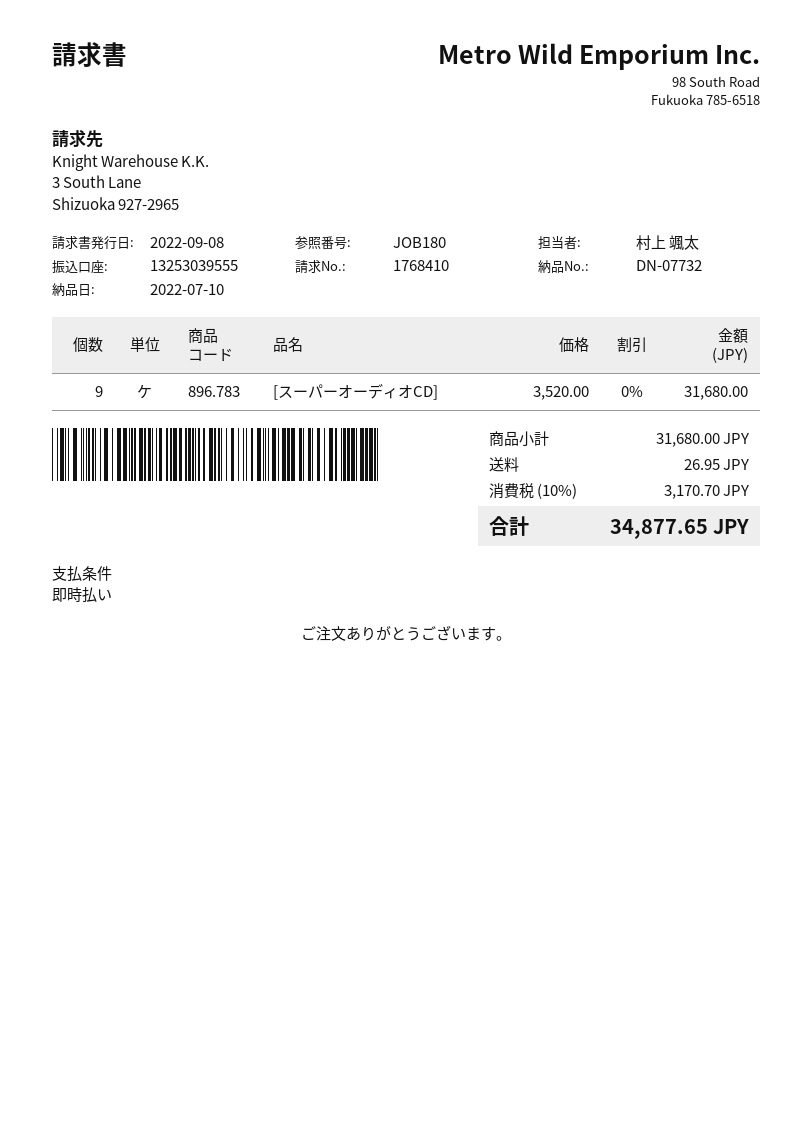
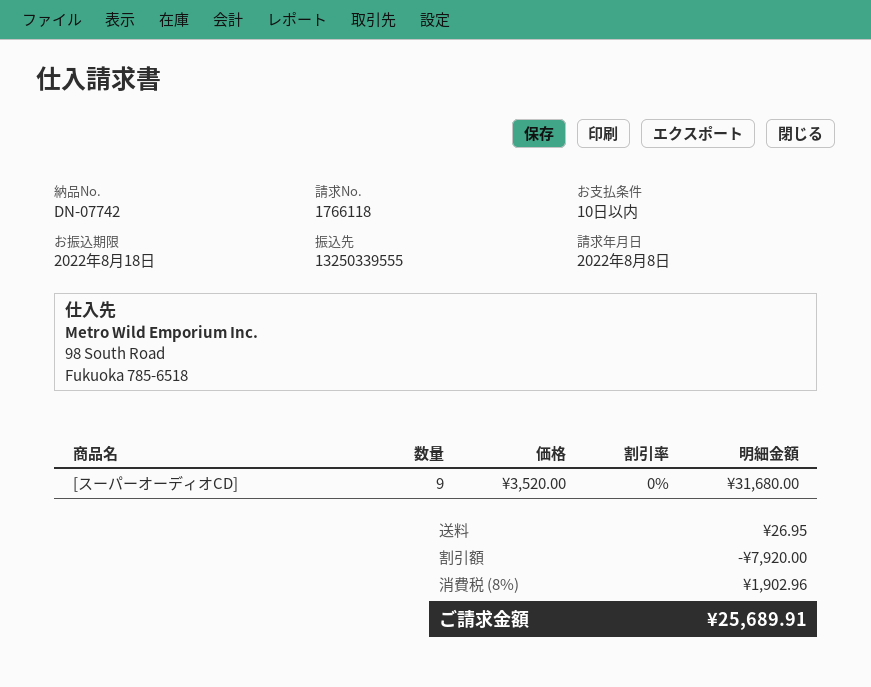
delivery note number: DN-07732 -> DN-07742
invoice number: 1768410 -> 1766118
invoice date: 2022-09-08 -> 2022-08-08
payment terms: on receipt -> 10 days
bank account: 13253039555 -> 13250339555
discount: none -> 7920.00
tax: 10% = 3170.70 -> 8% = 1902.96
total: 34877.65 -> 25689.91

